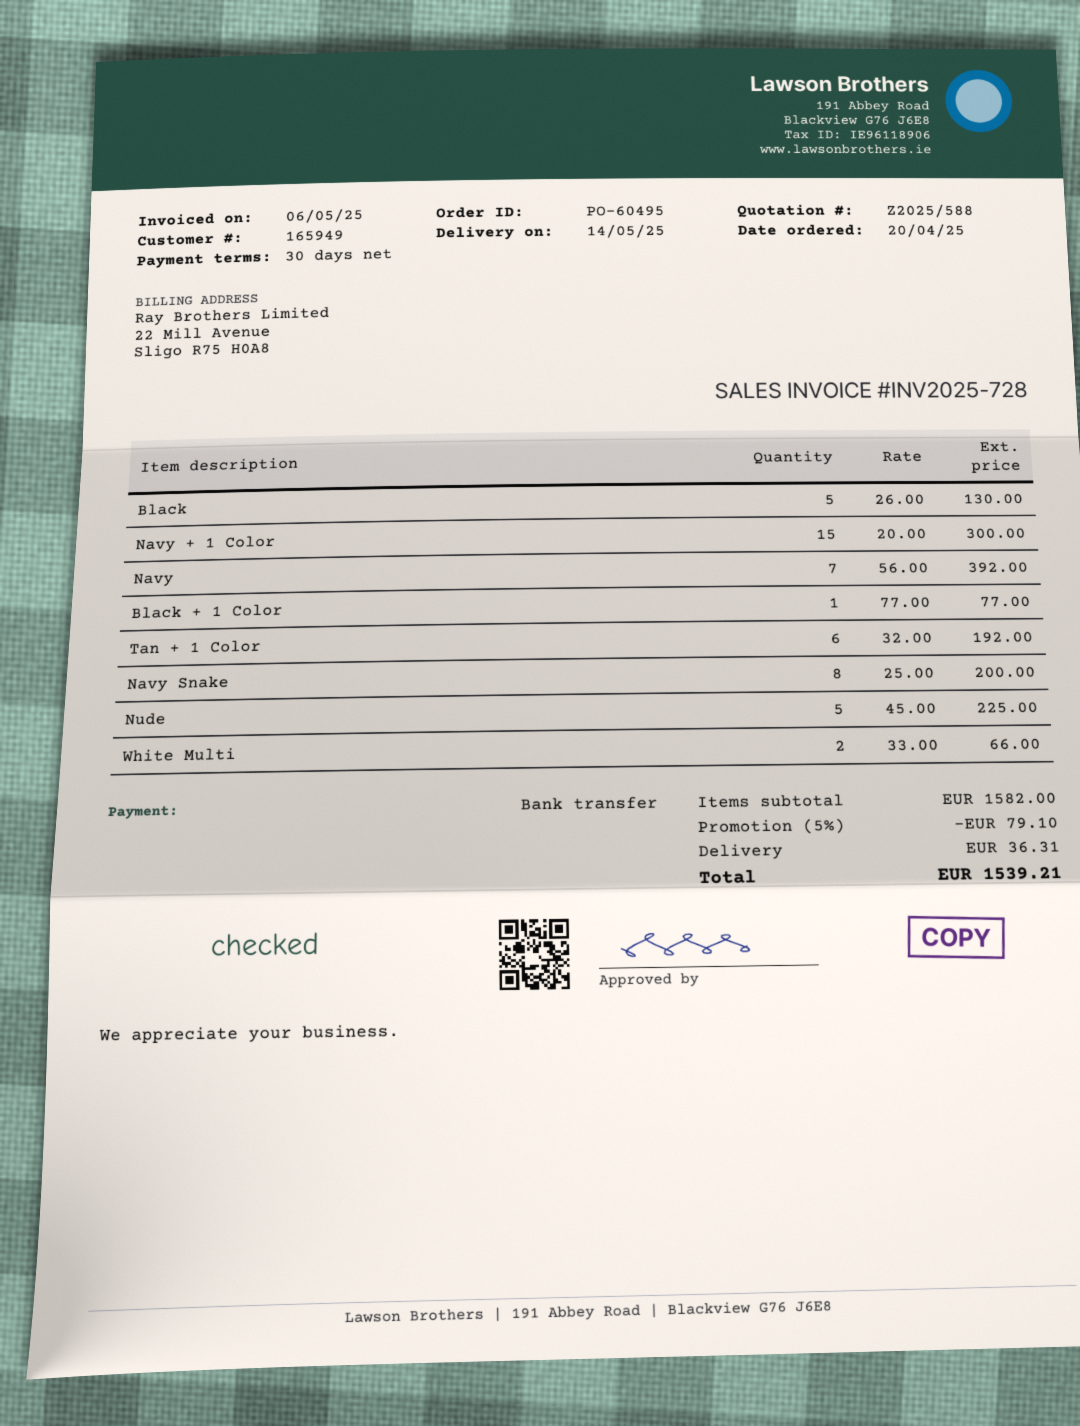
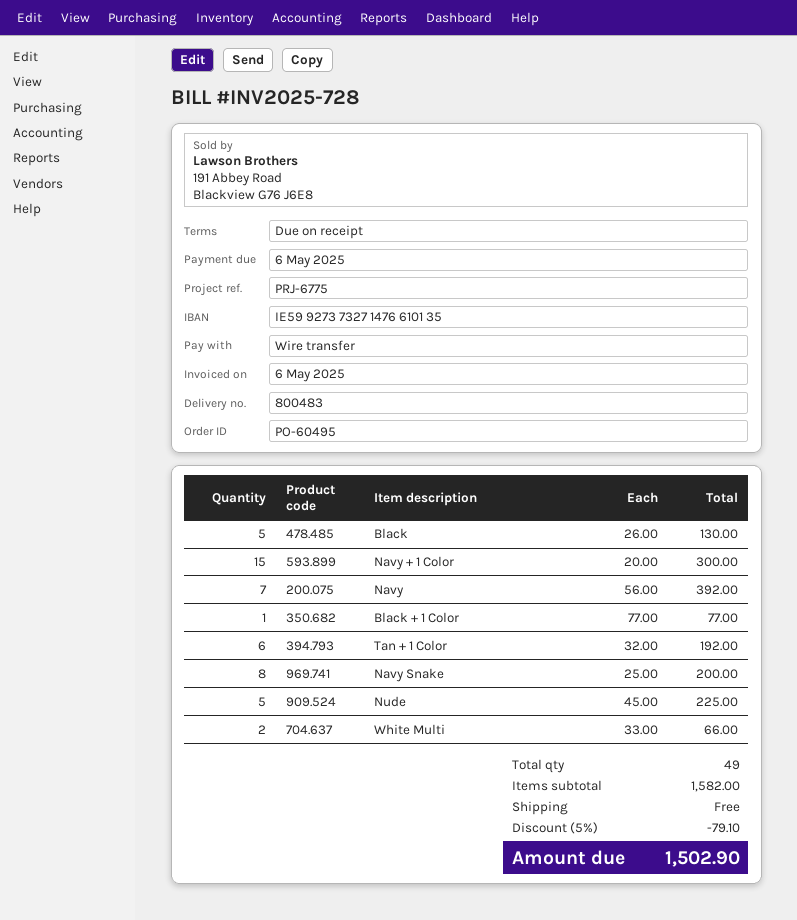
payment terms: 30 days -> on receipt
shipping: 36.31 -> 0.00
total: 1539.21 -> 1502.90

